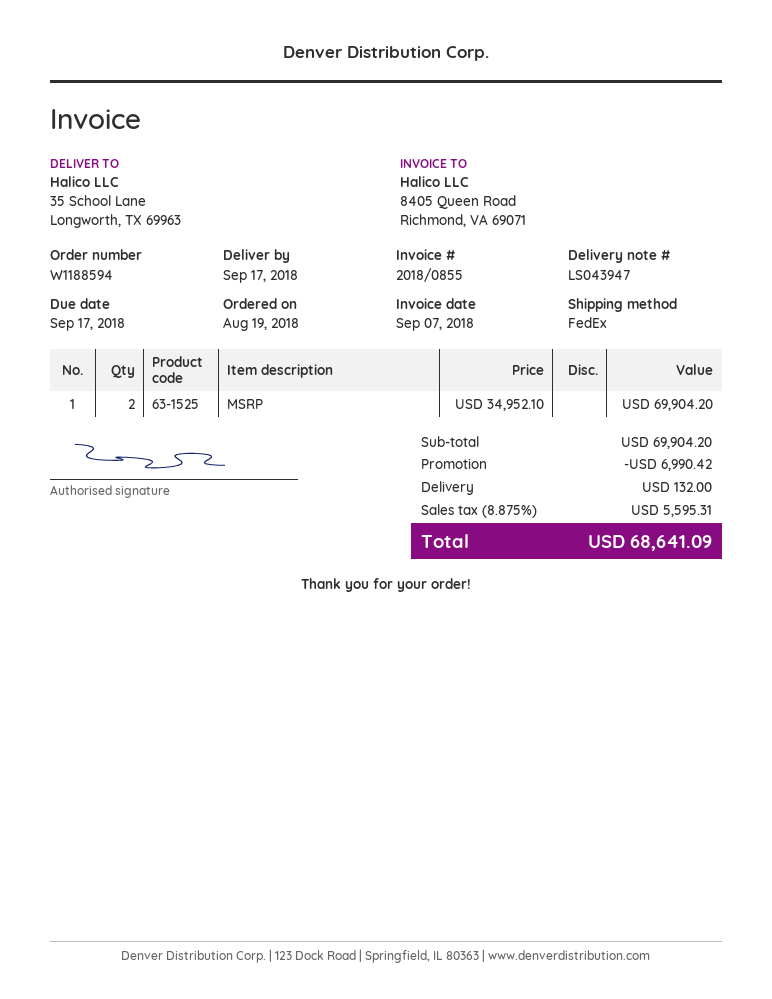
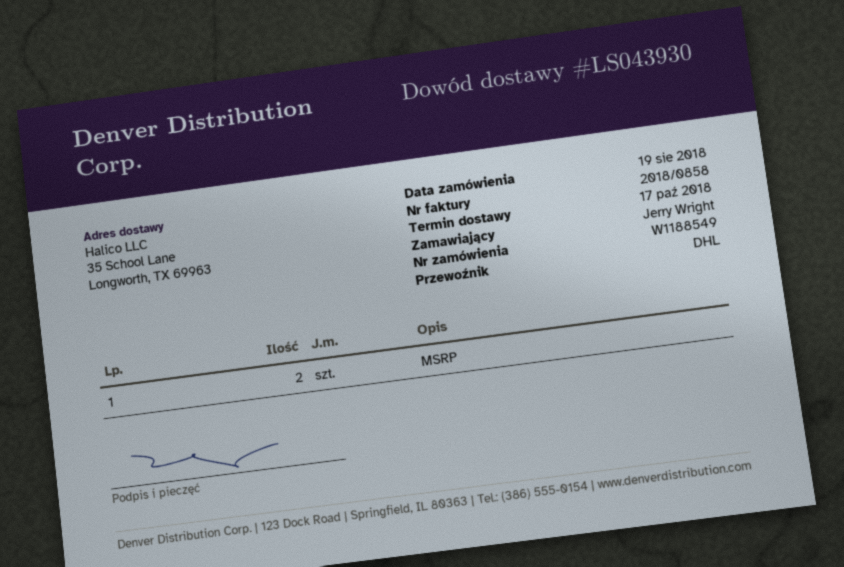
order number: W1188594 -> W1188549
delivery note number: LS043947 -> LS043930
delivery date: 2018-09-17 -> 2018-10-17
invoice number: 2018/0855 -> 2018/0858
shipping method: FedEx -> DHL

